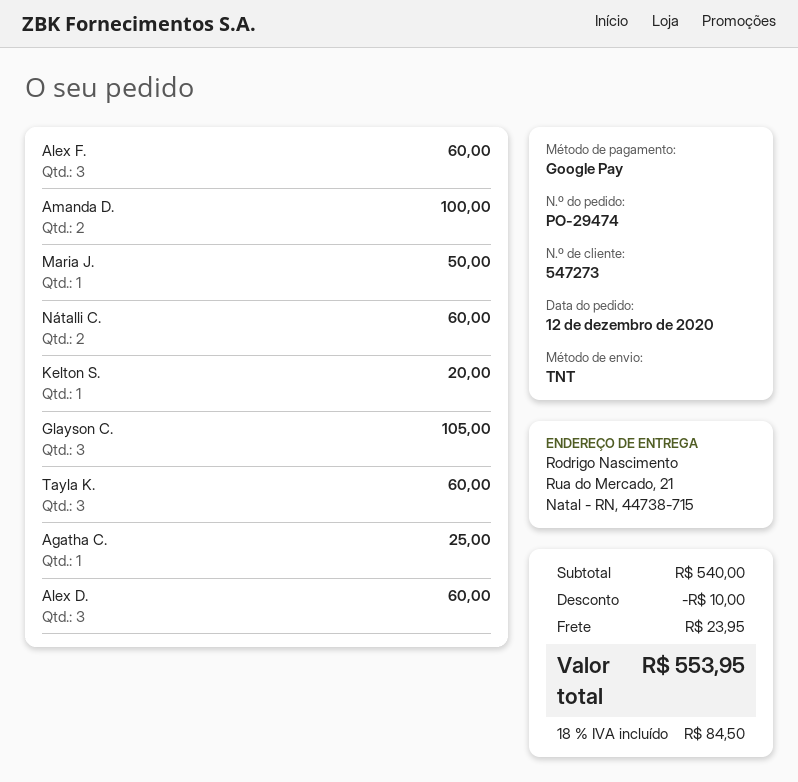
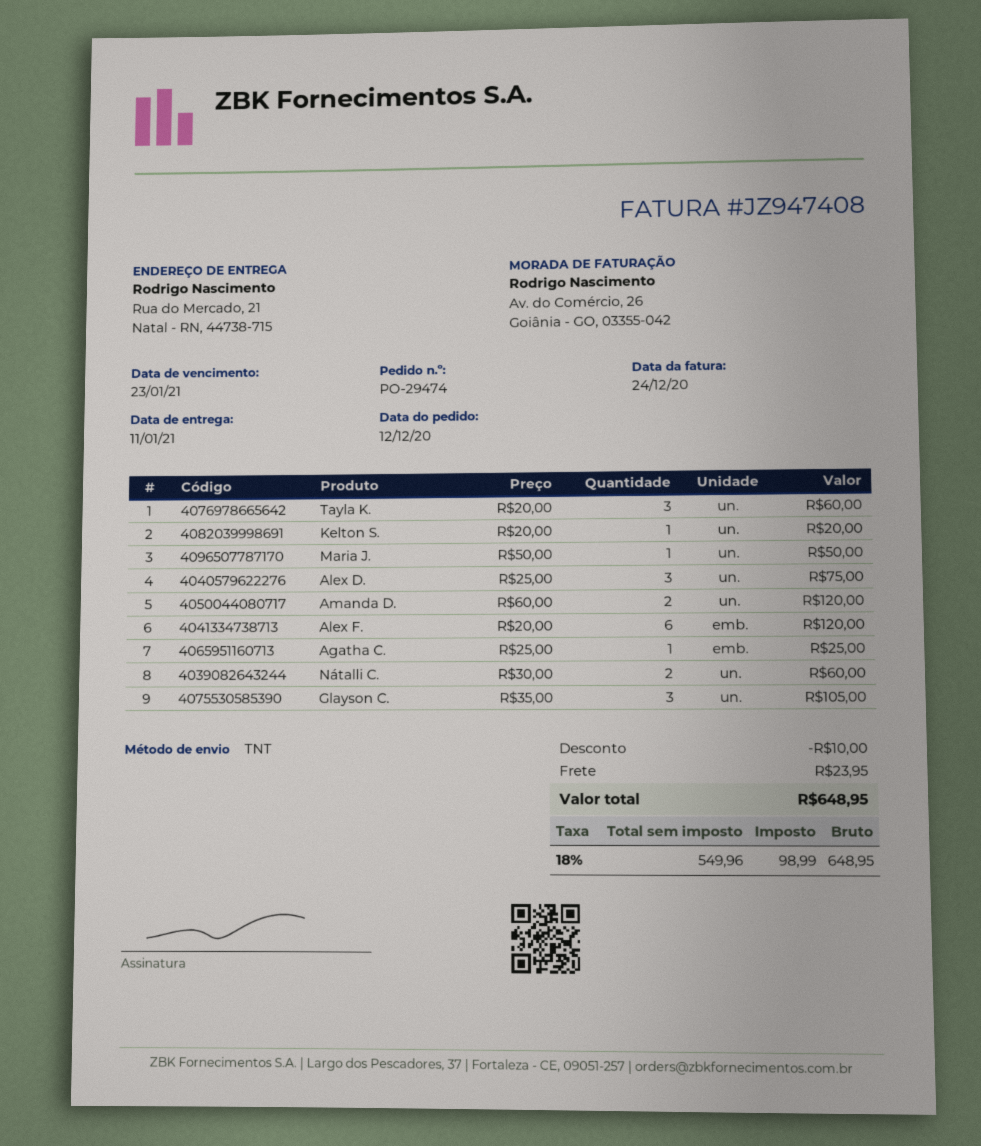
Alex F.: 3 for 60.00 -> 6 for 120.00
Amanda D.: 2 for 100.00 -> 2 for 120.00
Alex D.: 3 for 60.00 -> 3 for 75.00
tax: 18% = 84.50 -> 18% = 98.99
total: 553.95 -> 648.95

